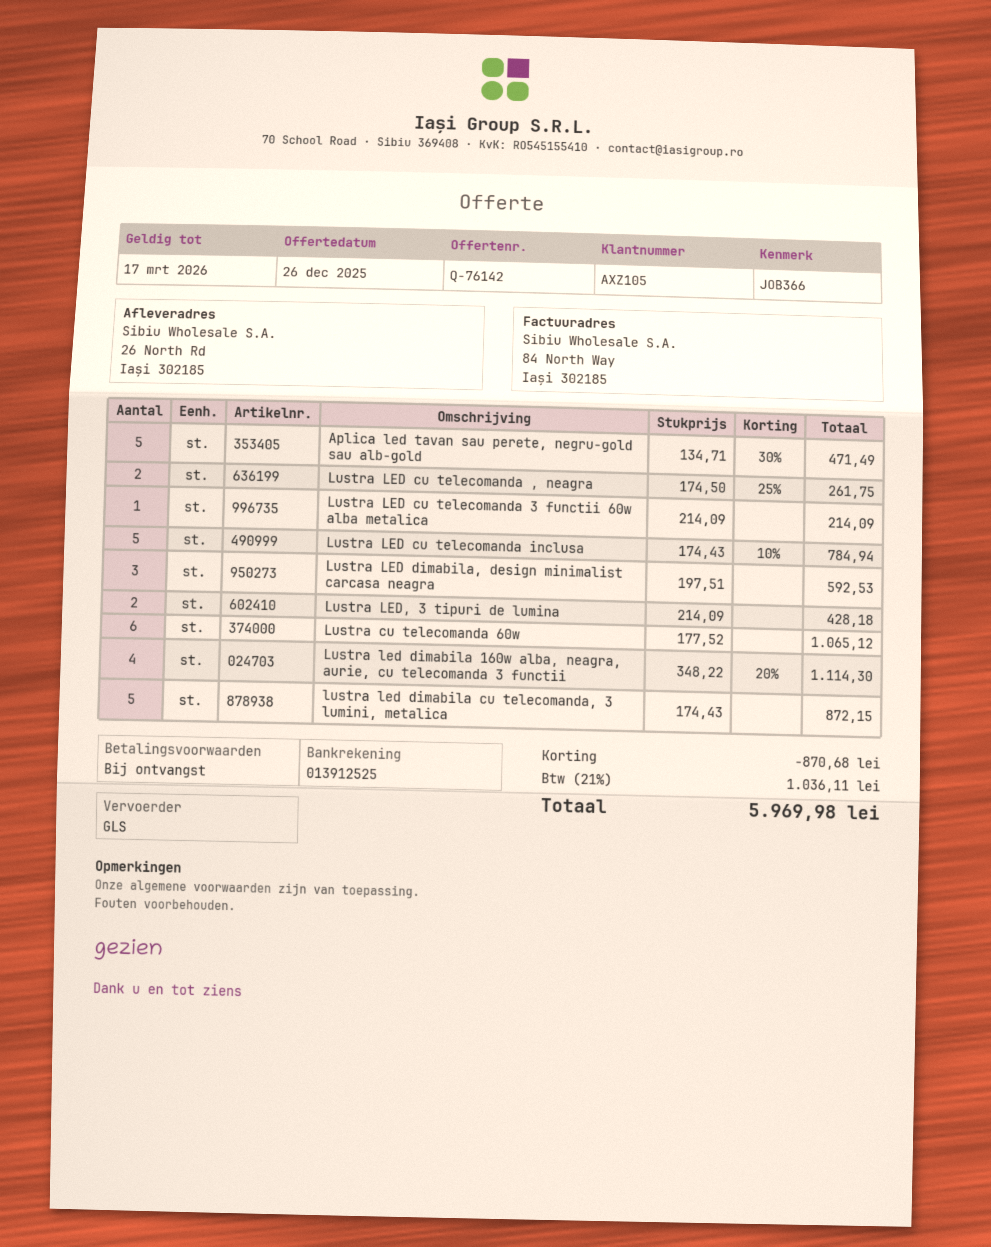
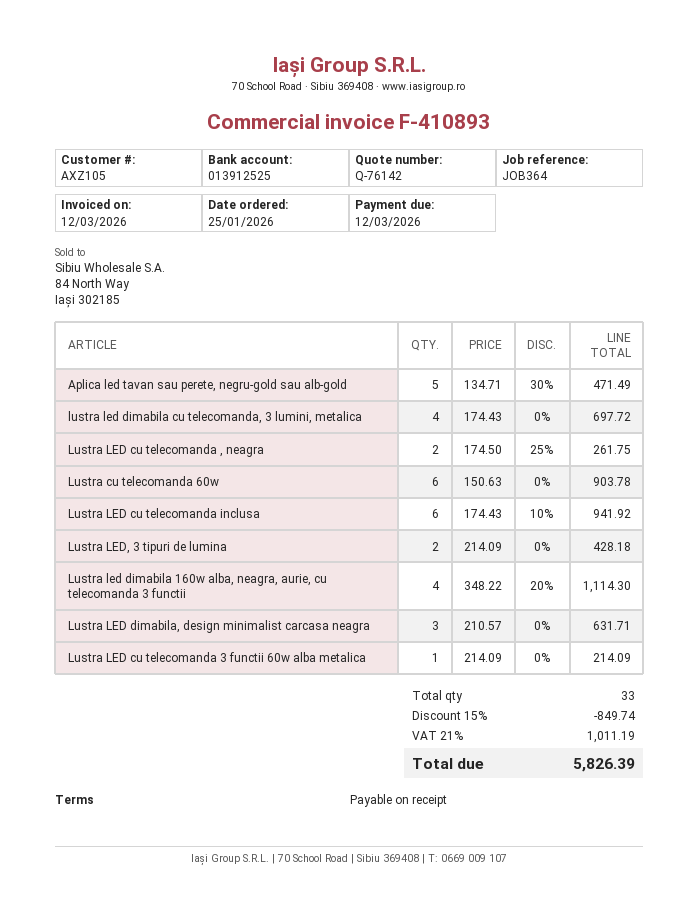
reference: JOB366 -> JOB364
Lustra LED cu telecomanda inclusa: 5 x 174.43 - 10% = 784.94 -> 6 x 174.43 - 10% = 941.92
Lustra LED dimabila, design minimalist carcasa neagra: 3 x 197.51 = 592.53 -> 3 x 210.57 = 631.71
Lustra cu telecomanda 60w: 6 x 177.52 = 1065.12 -> 6 x 150.63 = 903.78
lustra led dimabila cu telecomanda, 3 lumini, metalica: 5 x 174.43 = 872.15 -> 4 x 174.43 = 697.72
discount: 870.68 -> 849.74
tax: 21% = 1036.11 -> 21% = 1011.19
total: 5969.98 -> 5826.39

